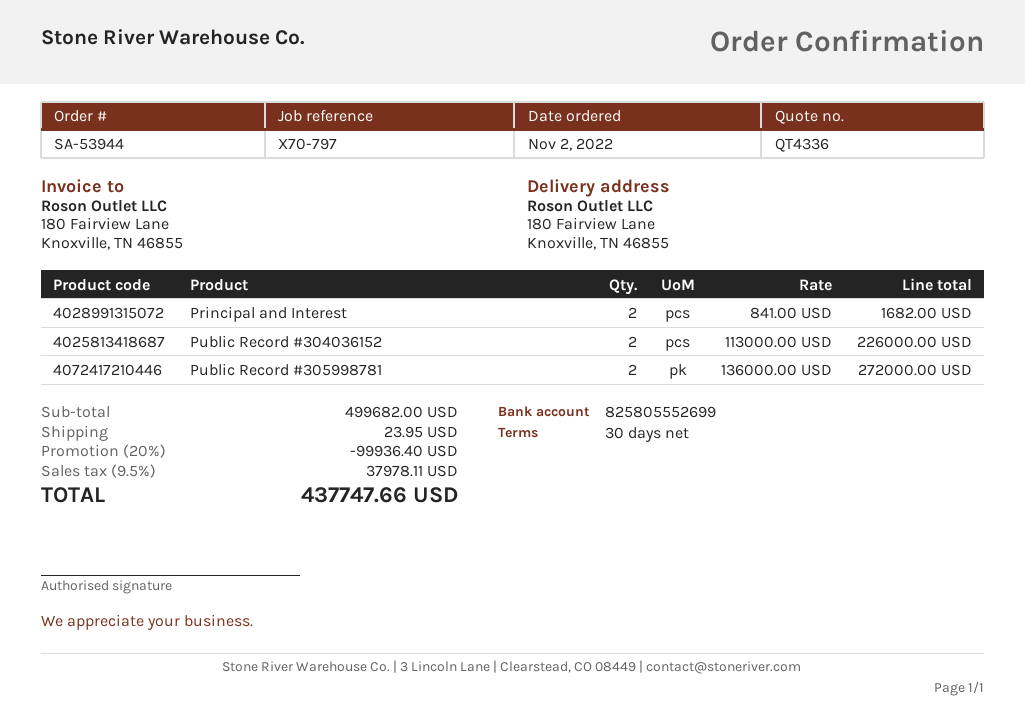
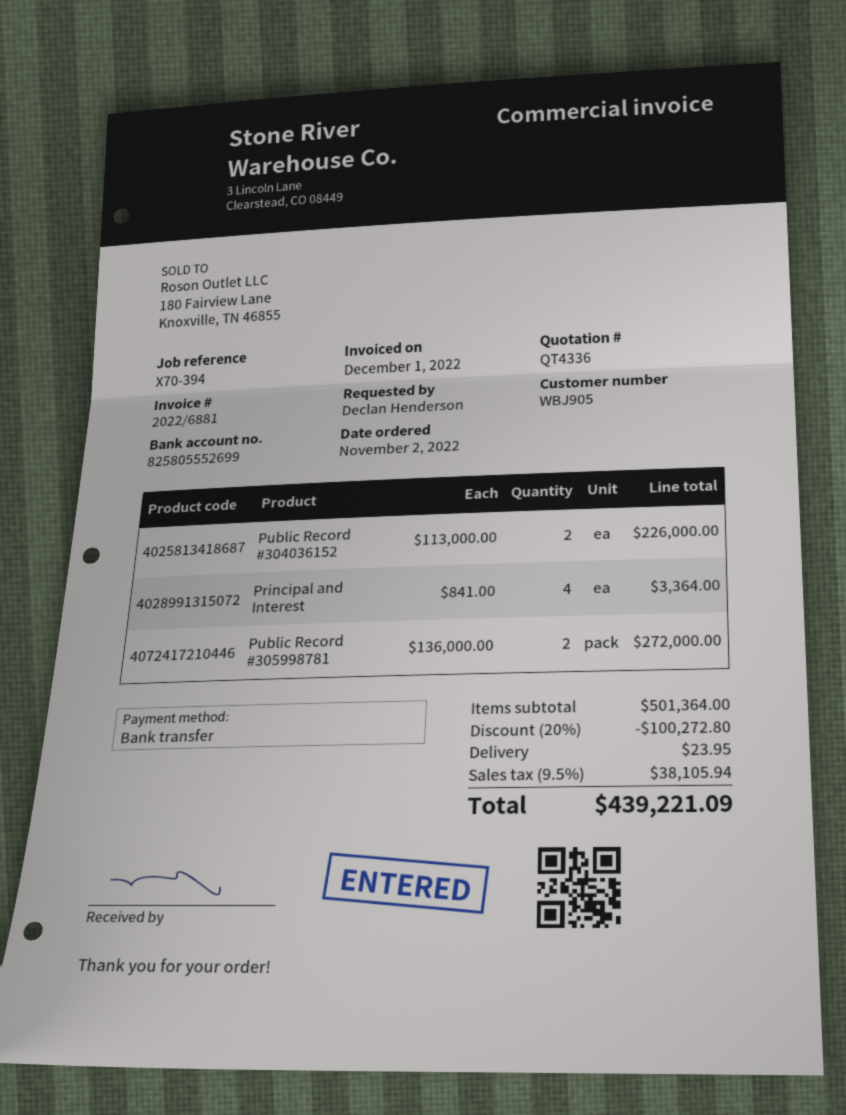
reference: X70-797 -> X70-394
Principal and Interest: 2 x 841.00 = 1682.00 -> 4 x 841.00 = 3364.00
subtotal: 499682.00 -> 501364.00
discount: 20% = 99936.40 -> 20% = 100272.80
tax: 9.5% = 37978.11 -> 9.5% = 38105.94
total: 437747.66 -> 439221.09

